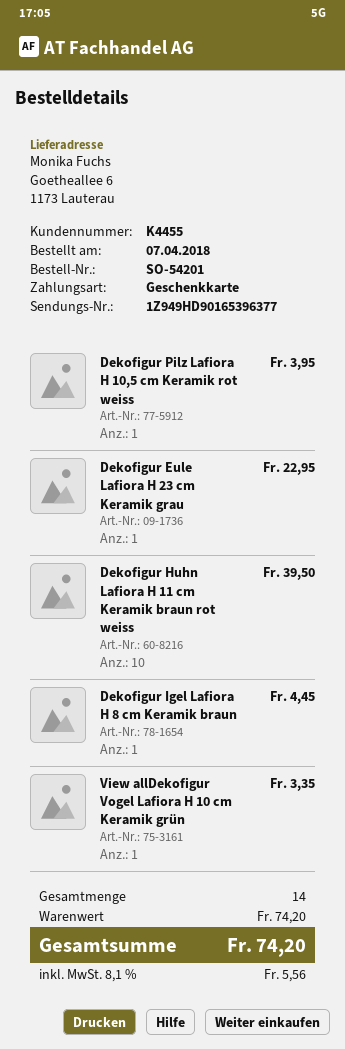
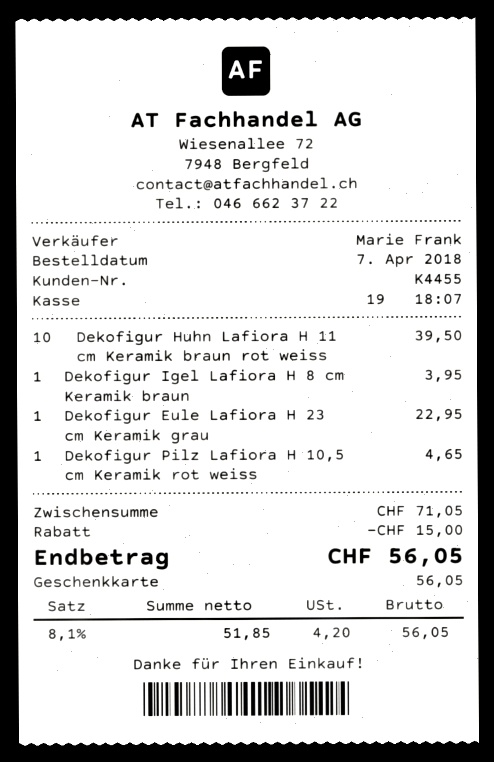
Dekofigur Pilz Lafiora H 10,5 cm Keramik rot weiss: 1 for 3.95 -> 1 for 4.65
Dekofigur Igel Lafiora H 8 cm Keramik braun: 1 for 4.45 -> 1 for 3.95
View allDekofigur Vogel Lafiora H 10 cm Keramik grün: 1 for 3.35 -> none
subtotal: 74.20 -> 71.05
discount: none -> 15.00
tax: 8.1% = 5.56 -> 8.1% = 4.20
total: 74.20 -> 56.05

